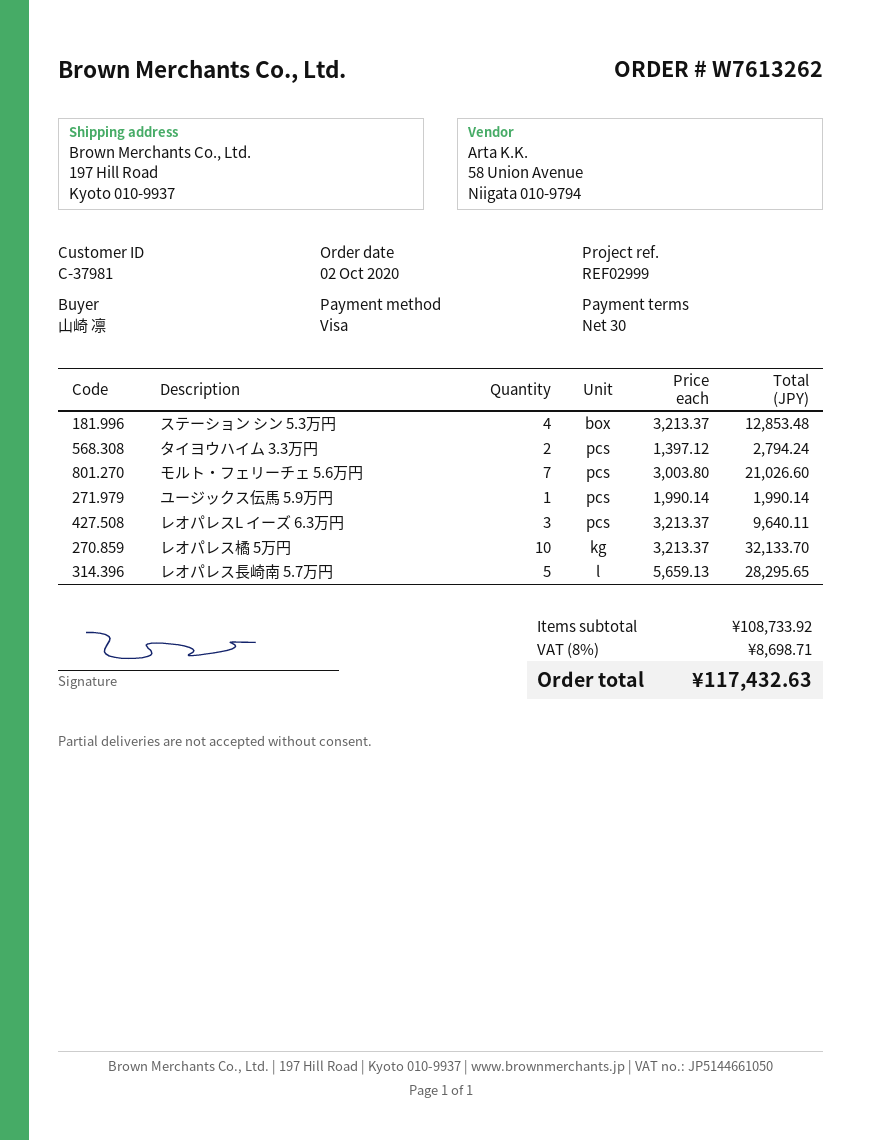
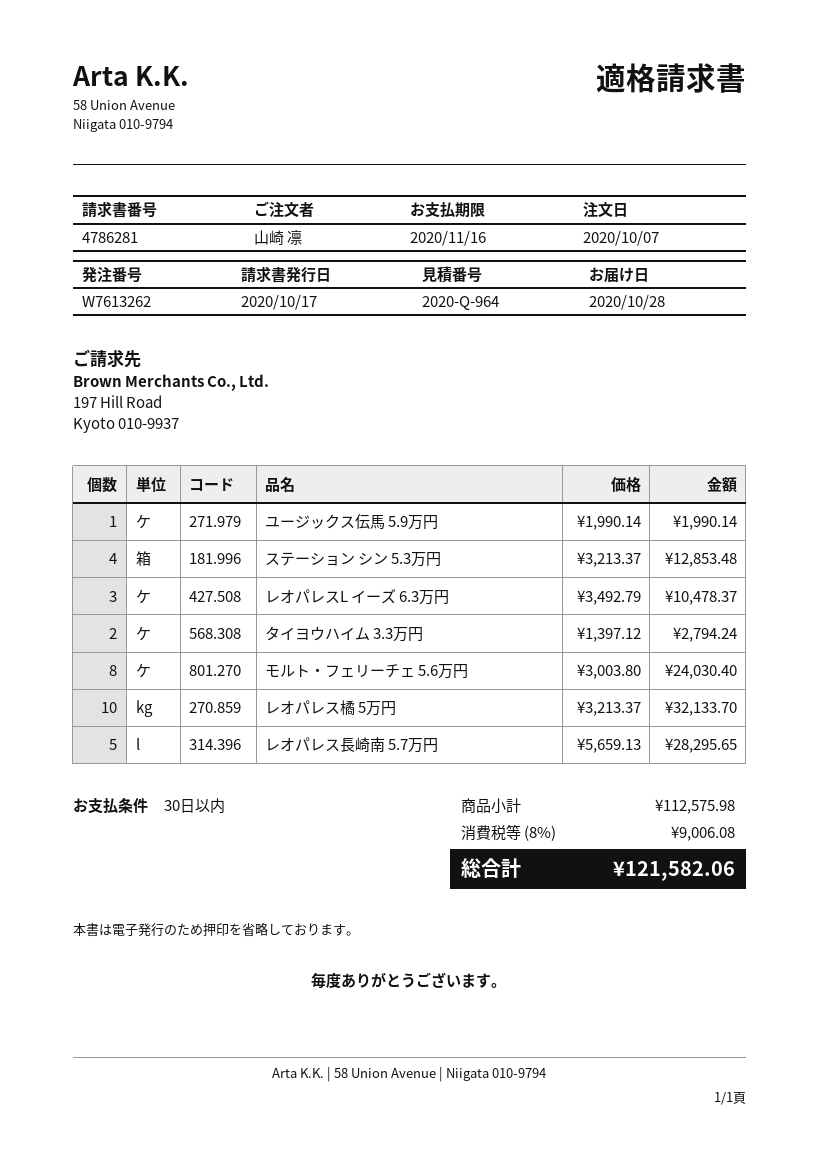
order date: 2020-10-02 -> 2020-10-07
モルト・フェリーチェ 5.6万円: 7 x 3003.80 = 21026.60 -> 8 x 3003.80 = 24030.40
レオパレスL イーズ 6.3万円: 3 x 3213.37 = 9640.11 -> 3 x 3492.79 = 10478.37
subtotal: 108733.92 -> 112575.98
tax: 8% = 8698.71 -> 8% = 9006.08
total: 117432.63 -> 121582.06

